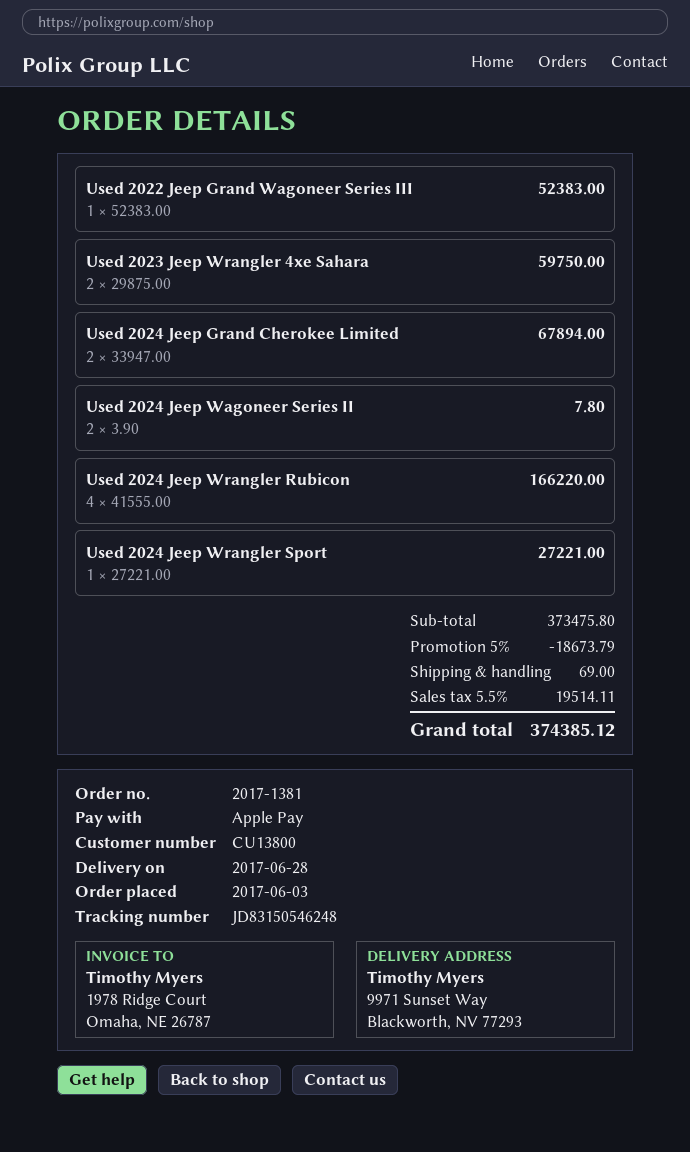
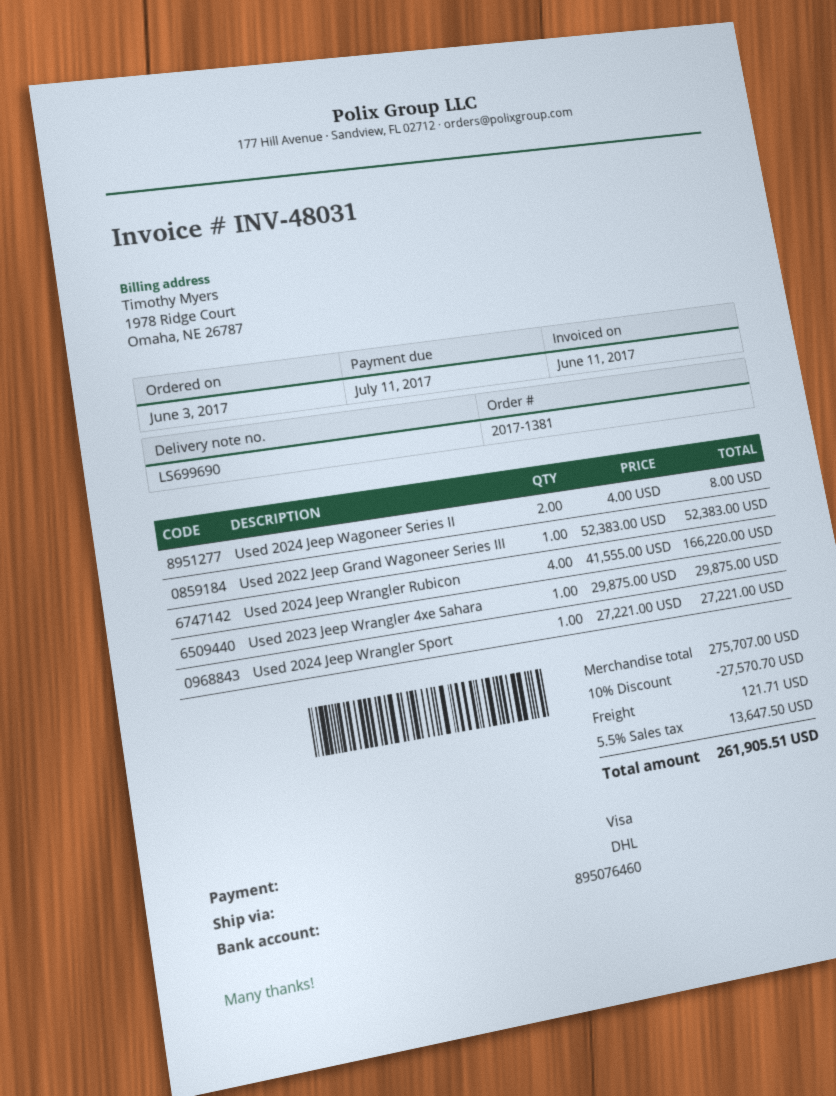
payment method: Apple Pay -> Visa
Used 2023 Jeep Wrangler 4xe Sahara: 2 x 29875.00 = 59750.00 -> 1 x 29875.00 = 29875.00
Used 2024 Jeep Grand Cherokee Limited: 2 x 33947.00 = 67894.00 -> none
Used 2024 Jeep Wagoneer Series II: 2 x 3.90 = 7.80 -> 2 x 4.00 = 8.00
subtotal: 373475.80 -> 275707.00
discount: 5% = 18673.79 -> 10% = 27570.70
shipping: 69.00 -> 121.71
tax: 5.5% = 19514.11 -> 5.5% = 13647.50
total: 374385.12 -> 261905.51

